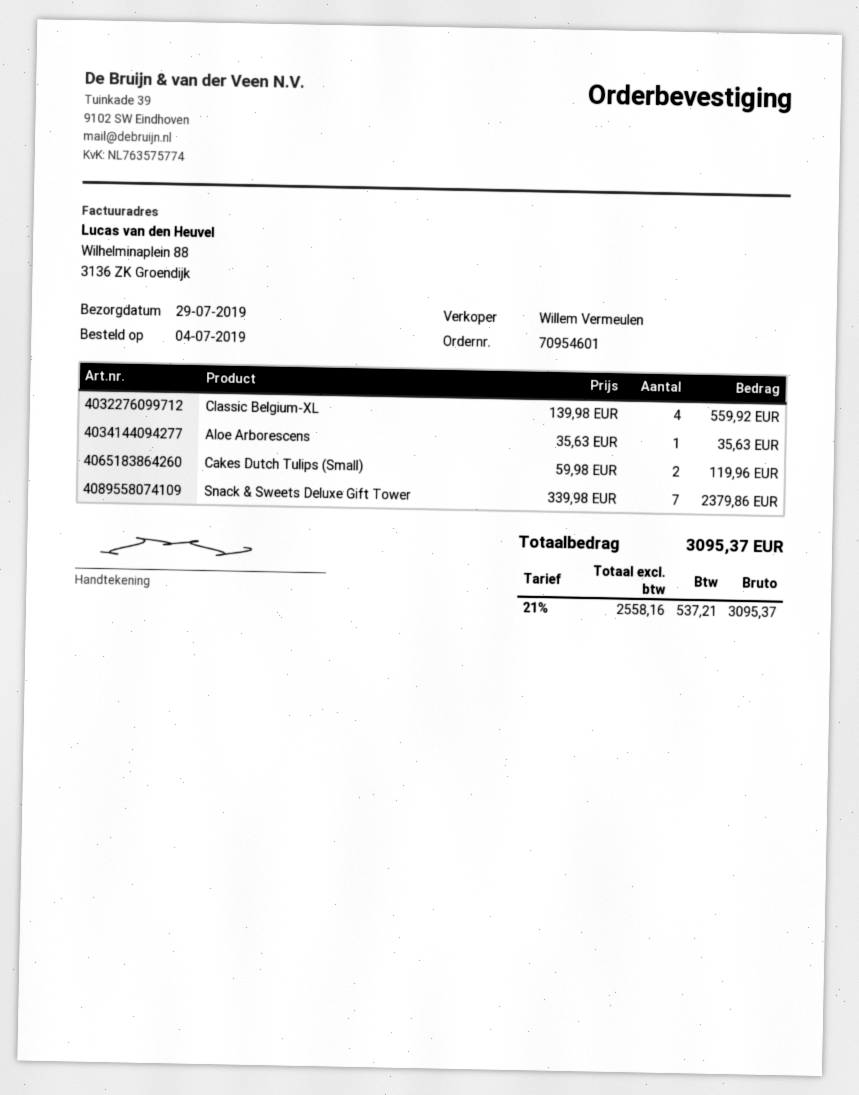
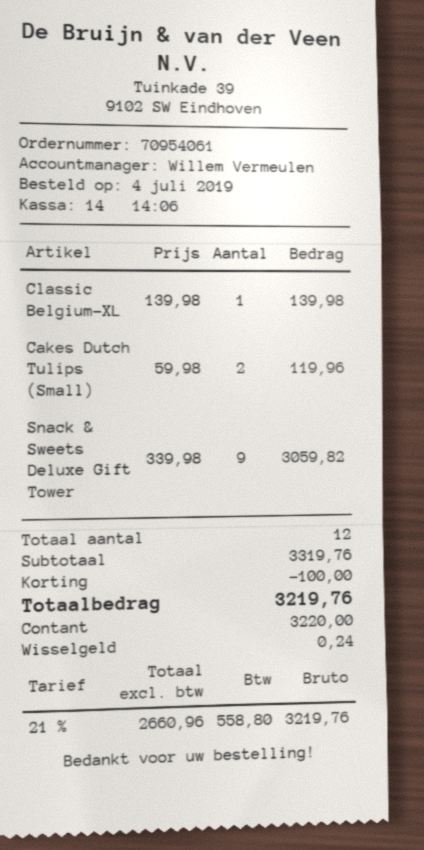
order number: 70954601 -> 70954061
Classic Belgium-XL: 4 x 139.98 = 559.92 -> 1 x 139.98 = 139.98
Aloe Arborescens: 1 x 35.63 = 35.63 -> none
Snack & Sweets Deluxe Gift Tower: 7 x 339.98 = 2379.86 -> 9 x 339.98 = 3059.82
discount: none -> 100.00
net: 2558.16 -> 2660.96
tax: 21% = 537.21 -> 21% = 558.80
total: 3095.37 -> 3219.76

